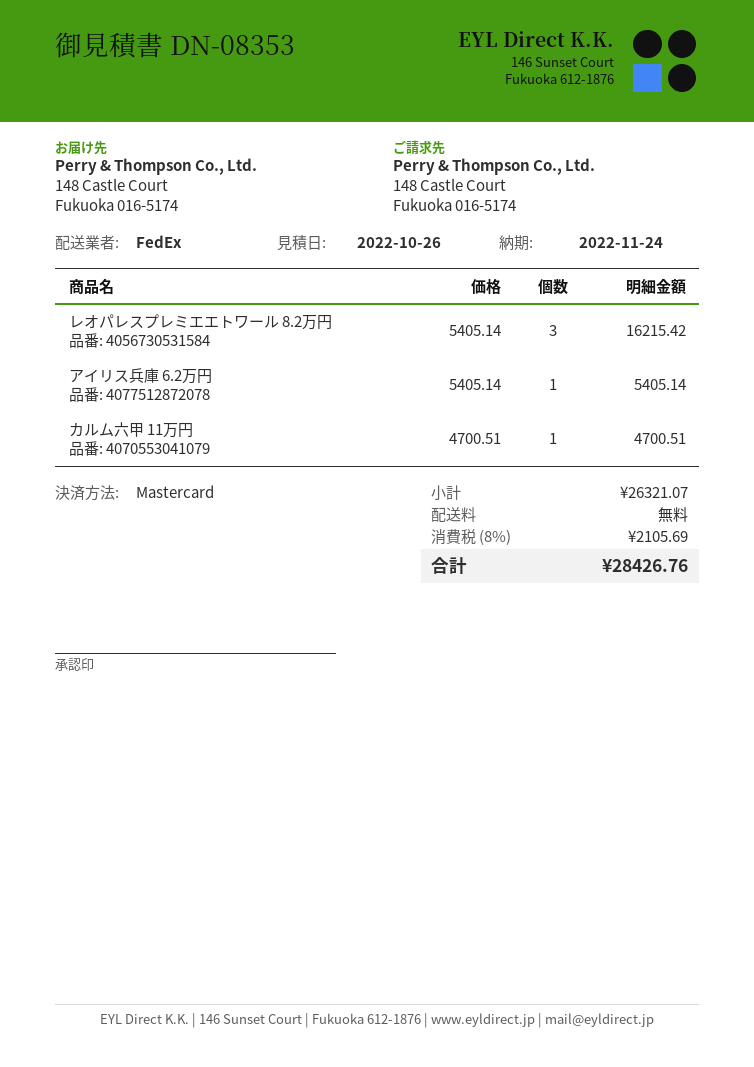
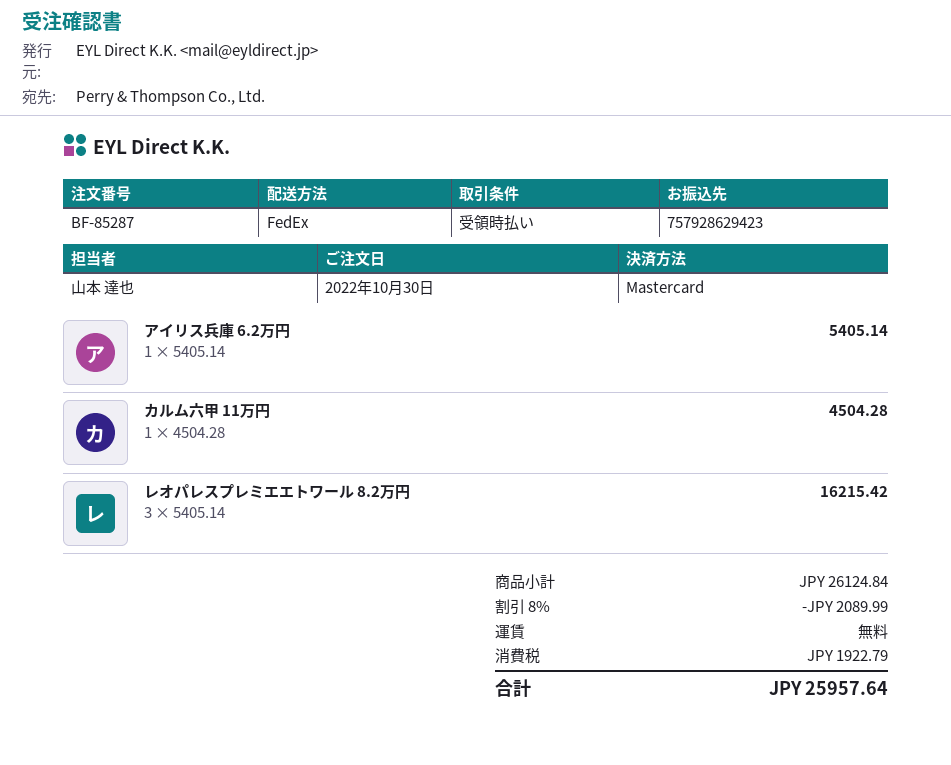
カルム六甲 11万円: 1 x 4700.51 = 4700.51 -> 1 x 4504.28 = 4504.28
subtotal: 26321.07 -> 26124.84
discount: none -> 8% = 2089.99
tax: 2105.69 -> 1922.79
total: 28426.76 -> 25957.64

